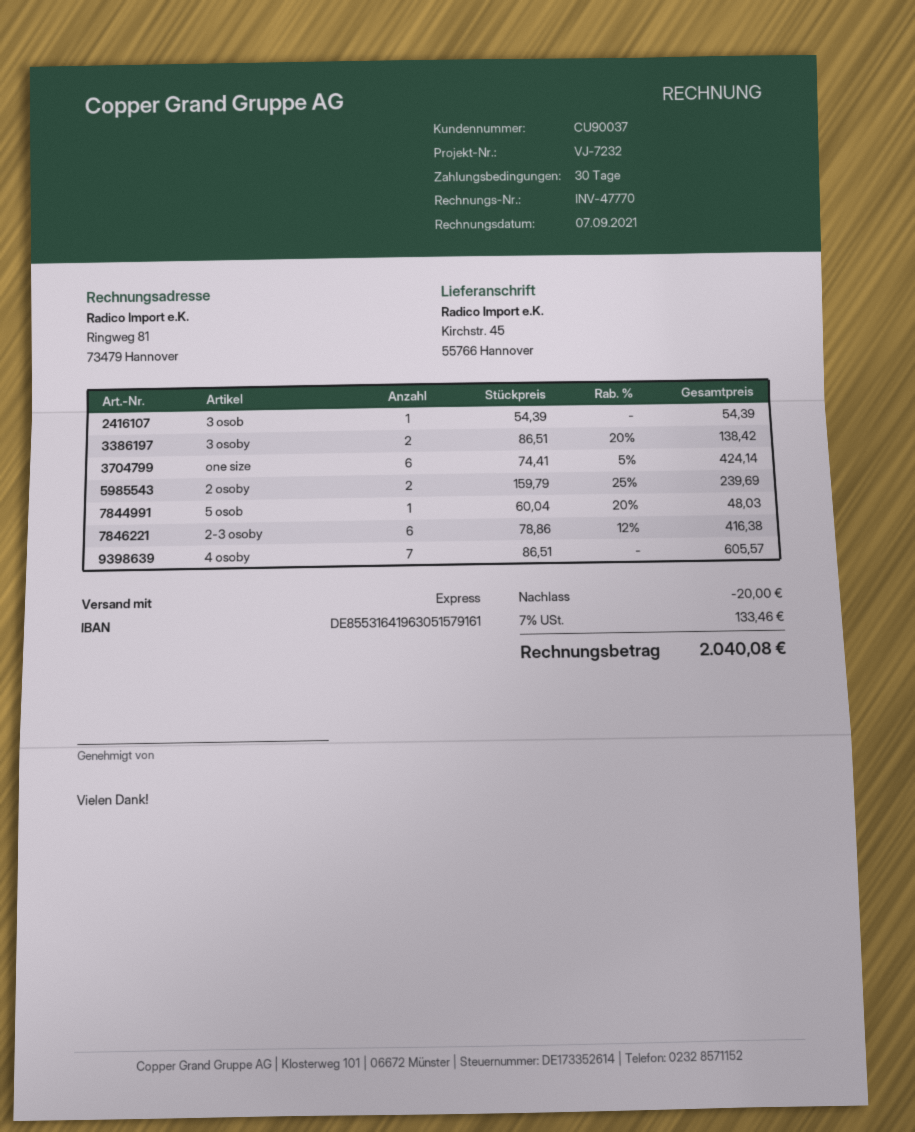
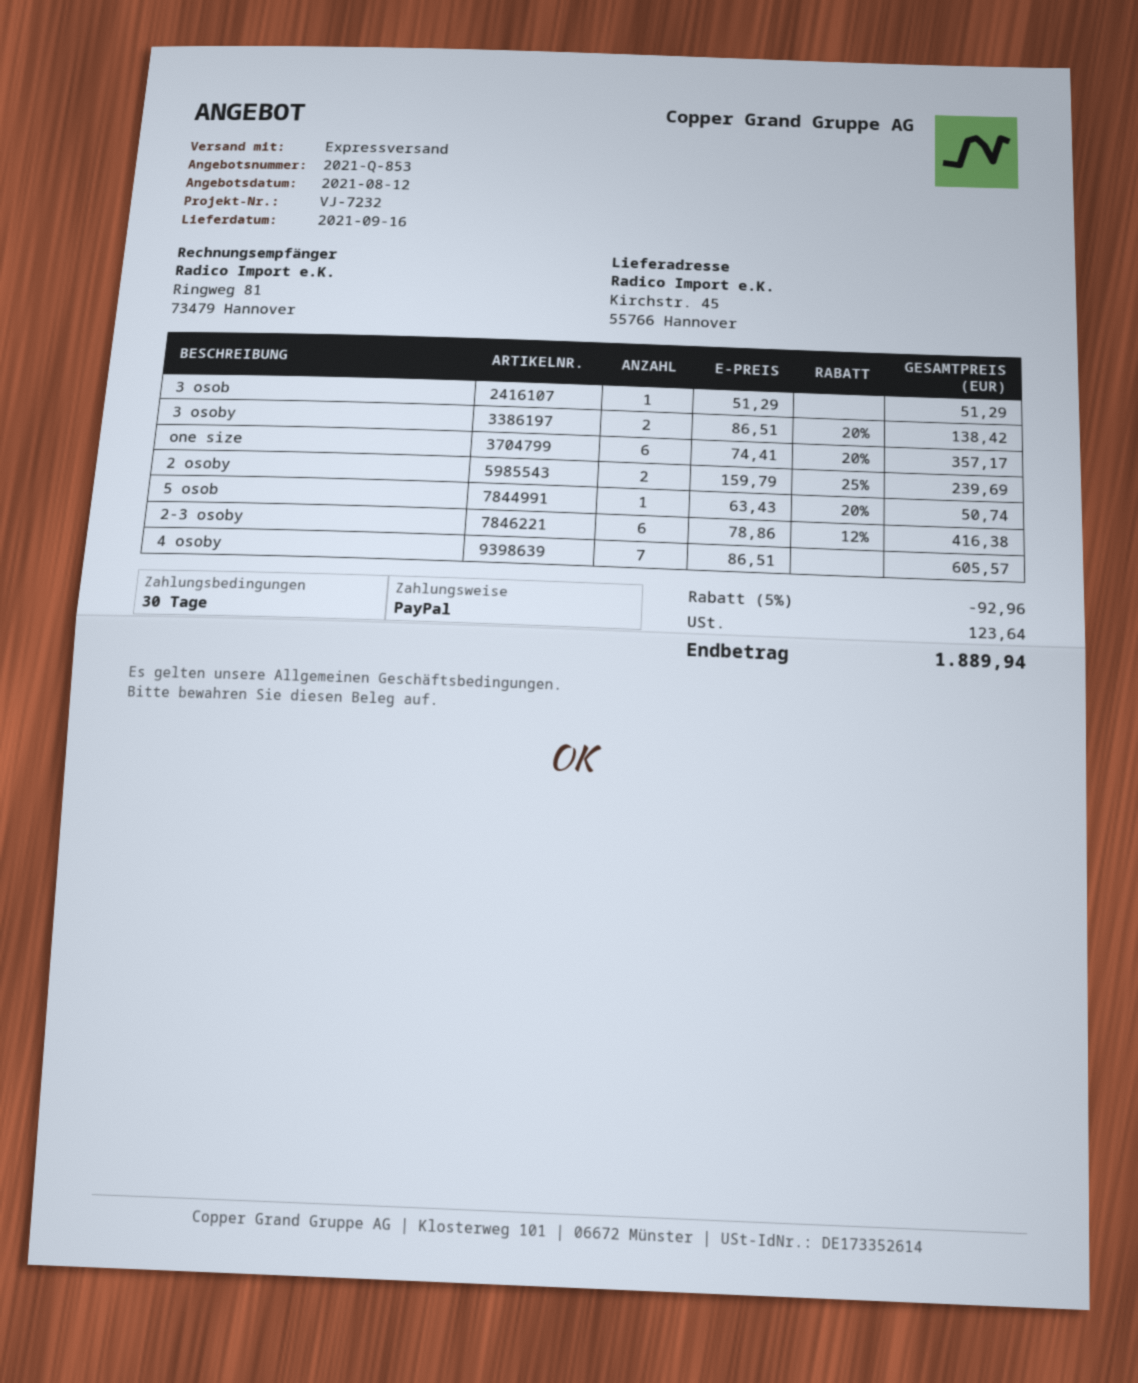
3 osob: 1 x 54.39 = 54.39 -> 1 x 51.29 = 51.29
one size: 6 x 74.41 - 5% = 424.14 -> 6 x 74.41 - 20% = 357.17
5 osob: 1 x 60.04 - 20% = 48.03 -> 1 x 63.43 - 20% = 50.74
discount: 20.00 -> 92.96
tax: 133.46 -> 123.64
total: 2040.08 -> 1889.94

